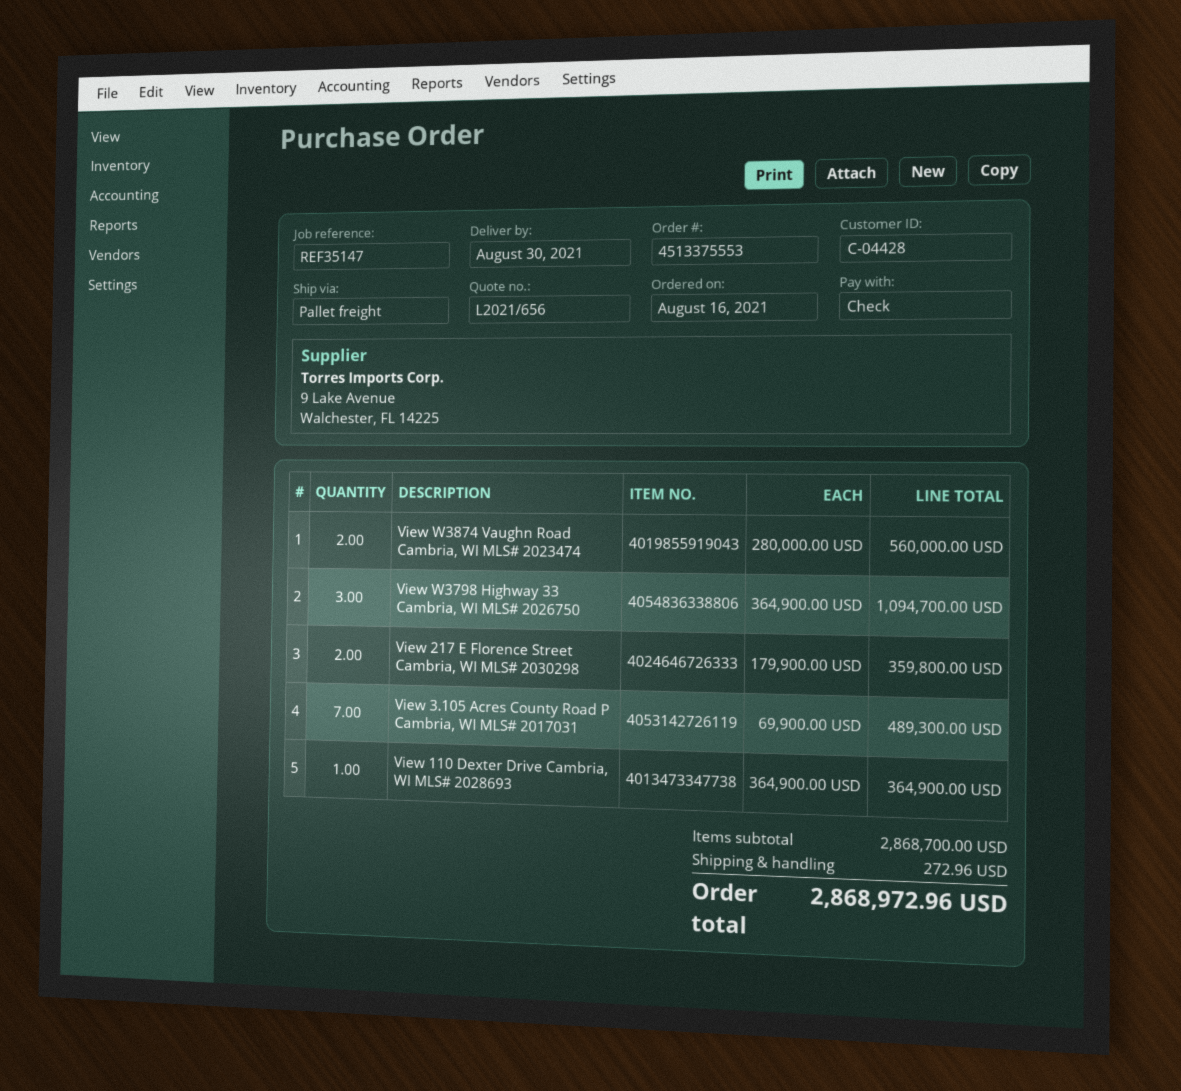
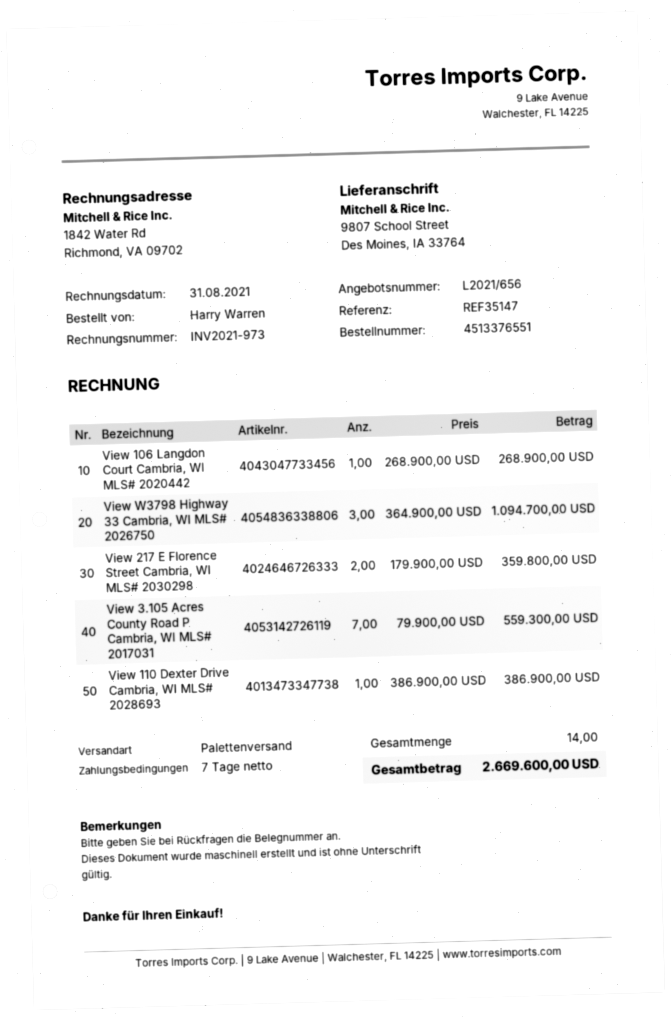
order number: 4513375553 -> 4513376551
View W3874 Vaughn Road Cambria, WI MLS# 2023474: 2 x 280000.00 = 560000.00 -> none
View 3.105 Acres County Road P Cambria, WI MLS# 2017031: 7 x 69900.00 = 489300.00 -> 7 x 79900.00 = 559300.00
View 110 Dexter Drive Cambria, WI MLS# 2028693: 1 x 364900.00 = 364900.00 -> 1 x 386900.00 = 386900.00
View 106 Langdon Court Cambria, WI MLS# 2020442: none -> 1 x 268900.00 = 268900.00
shipping: 272.96 -> none
total: 2868972.96 -> 2669600.00

